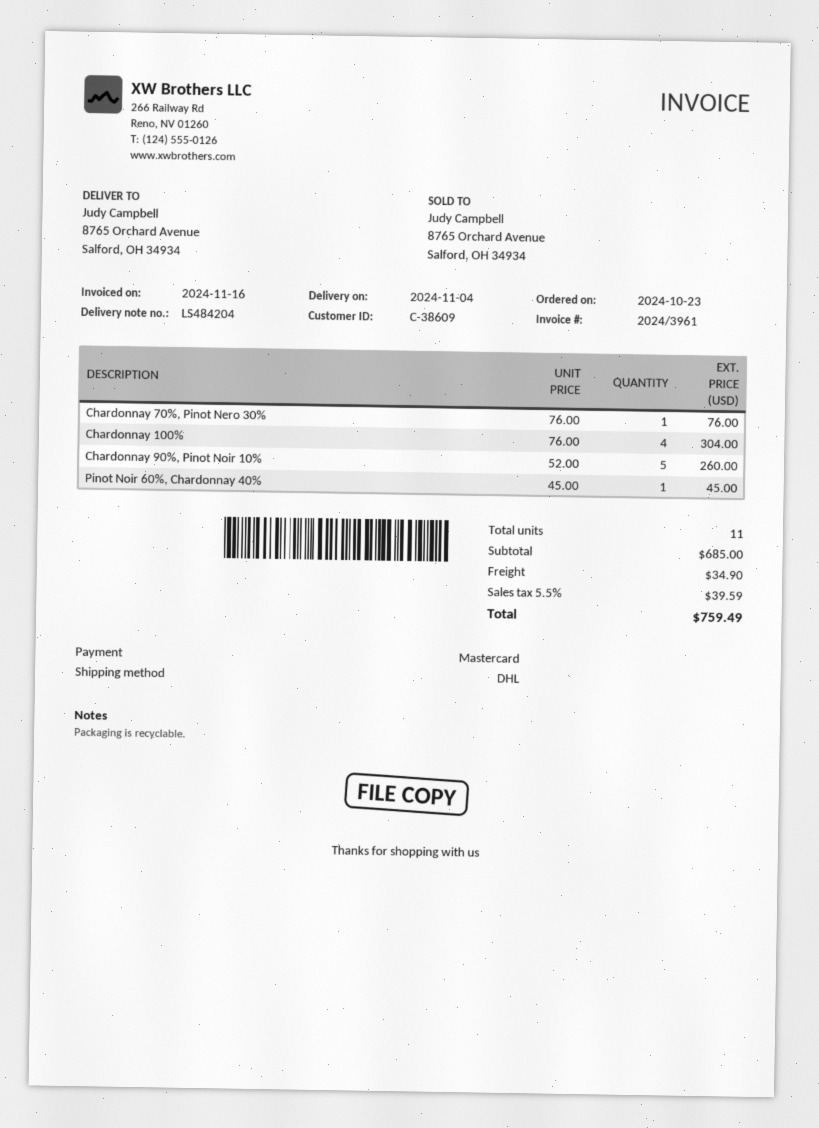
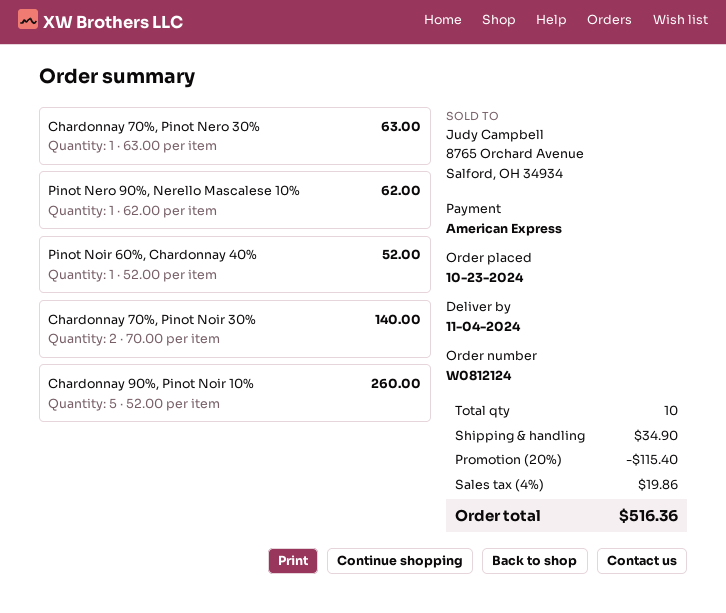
payment method: Mastercard -> American Express
Chardonnay 70%, Pinot Nero 30%: 1 x 76.00 = 76.00 -> 1 x 63.00 = 63.00
Chardonnay 100%: 4 x 76.00 = 304.00 -> none
Pinot Noir 60%, Chardonnay 40%: 1 x 45.00 = 45.00 -> 1 x 52.00 = 52.00
Pinot Nero 90%, Nerello Mascalese 10%: none -> 1 x 62.00 = 62.00
Chardonnay 70%, Pinot Noir 30%: none -> 2 x 70.00 = 140.00
total quantity: 11 -> 10
discount: none -> 20% = 115.40
tax: 5.5% = 39.59 -> 4% = 19.86
total: 759.49 -> 516.36

